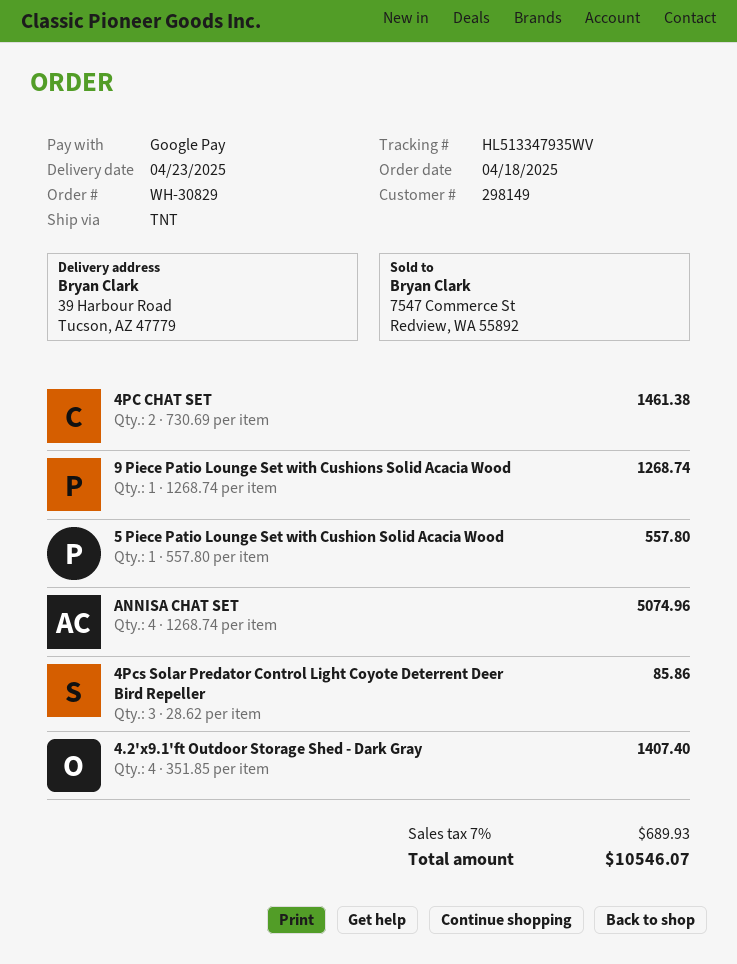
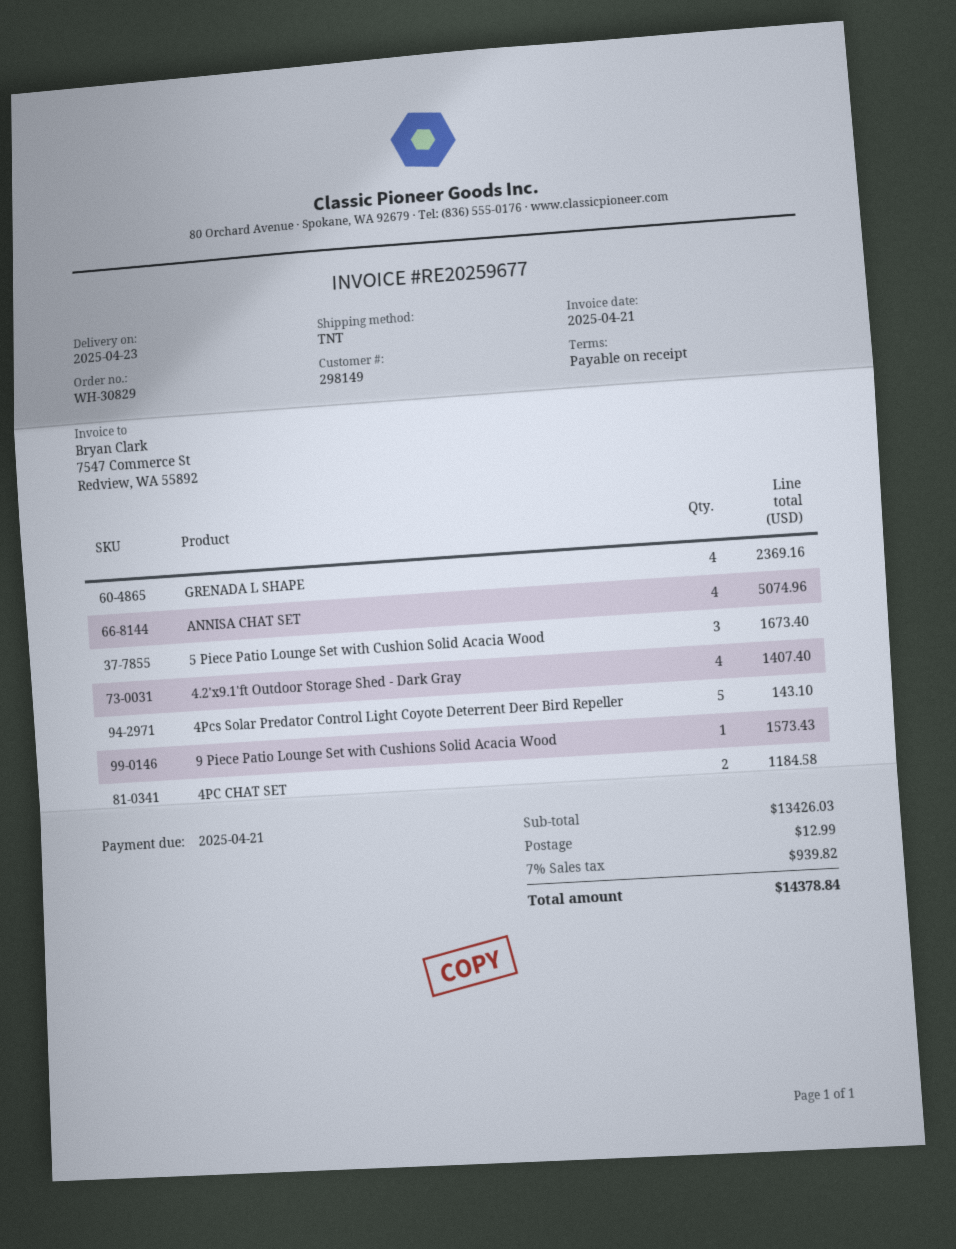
4PC CHAT SET: 2 for 1461.38 -> 2 for 1184.58
9 Piece Patio Lounge Set with Cushions Solid Acacia Wood: 1 for 1268.74 -> 1 for 1573.43
5 Piece Patio Lounge Set with Cushion Solid Acacia Wood: 1 for 557.80 -> 3 for 1673.40
4Pcs Solar Predator Control Light Coyote Deterrent Deer Bird Repeller: 3 for 85.86 -> 5 for 143.10
GRENADA L SHAPE: none -> 4 for 2369.16
shipping: none -> 12.99
tax: 7% = 689.93 -> 7% = 939.82
total: 10546.07 -> 14378.84

